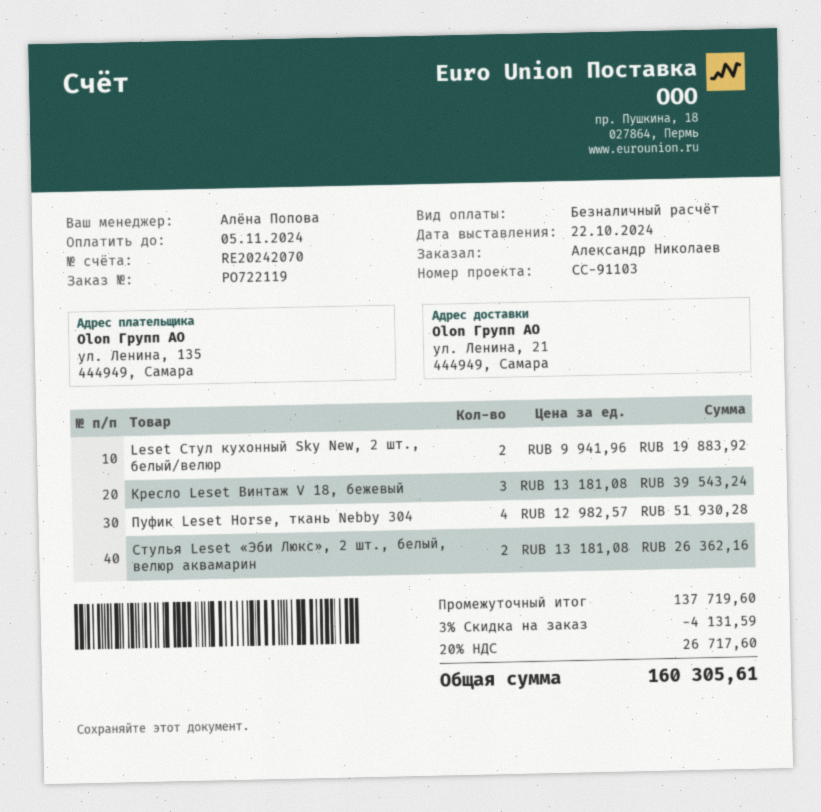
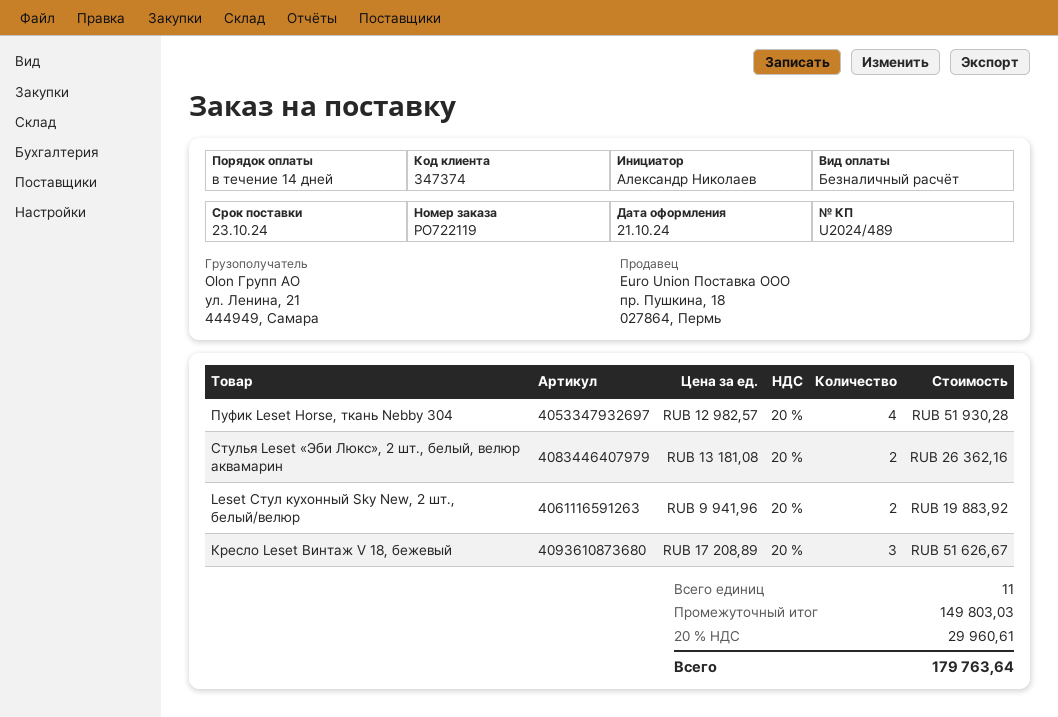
Кресло Leset Винтаж V 18, бежевый: 3 x 13181.08 = 39543.24 -> 3 x 17208.89 = 51626.67
subtotal: 137719.60 -> 149803.03
discount: 3% = 4131.59 -> none
tax: 20% = 26717.60 -> 20% = 29960.61
total: 160305.61 -> 179763.64

